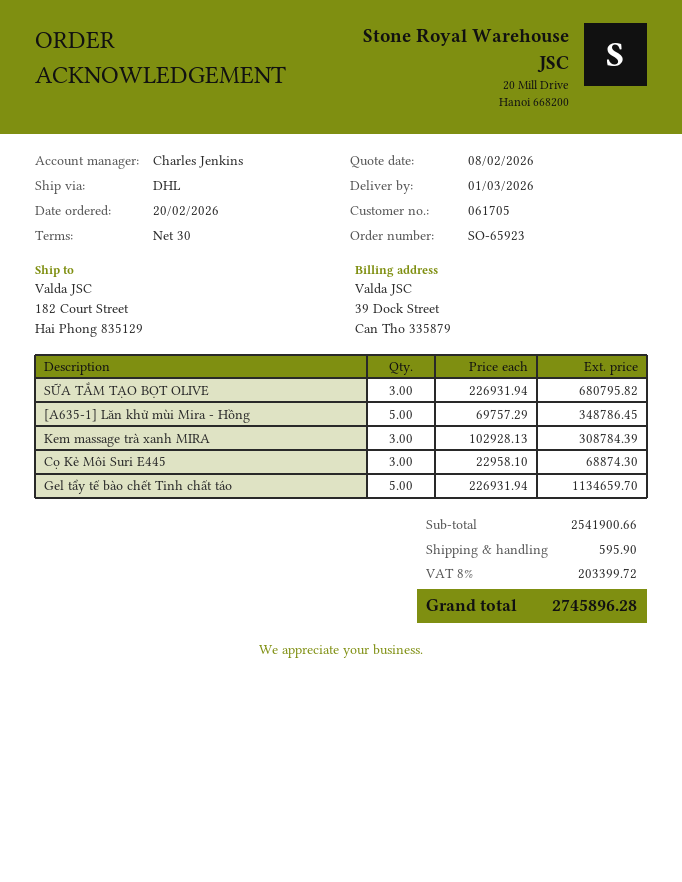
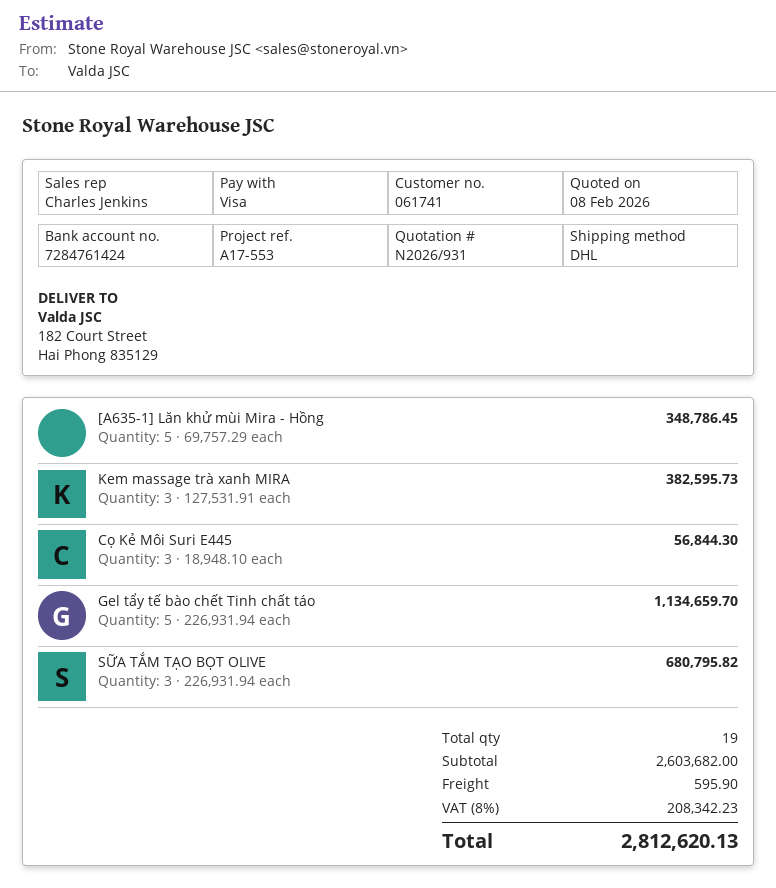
customer number: 061705 -> 061741
Kem massage trà xanh MIRA: 3 x 102928.13 = 308784.39 -> 3 x 127531.91 = 382595.73
Cọ Kẻ Môi Suri E445: 3 x 22958.10 = 68874.30 -> 3 x 18948.10 = 56844.30
subtotal: 2541900.66 -> 2603682.00
tax: 8% = 203399.72 -> 8% = 208342.23
total: 2745896.28 -> 2812620.13

